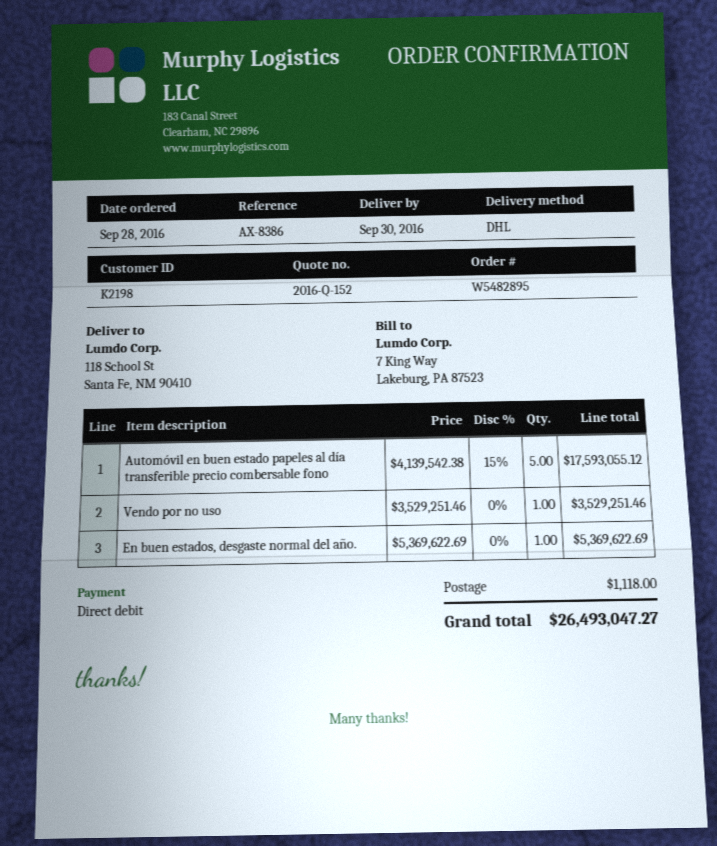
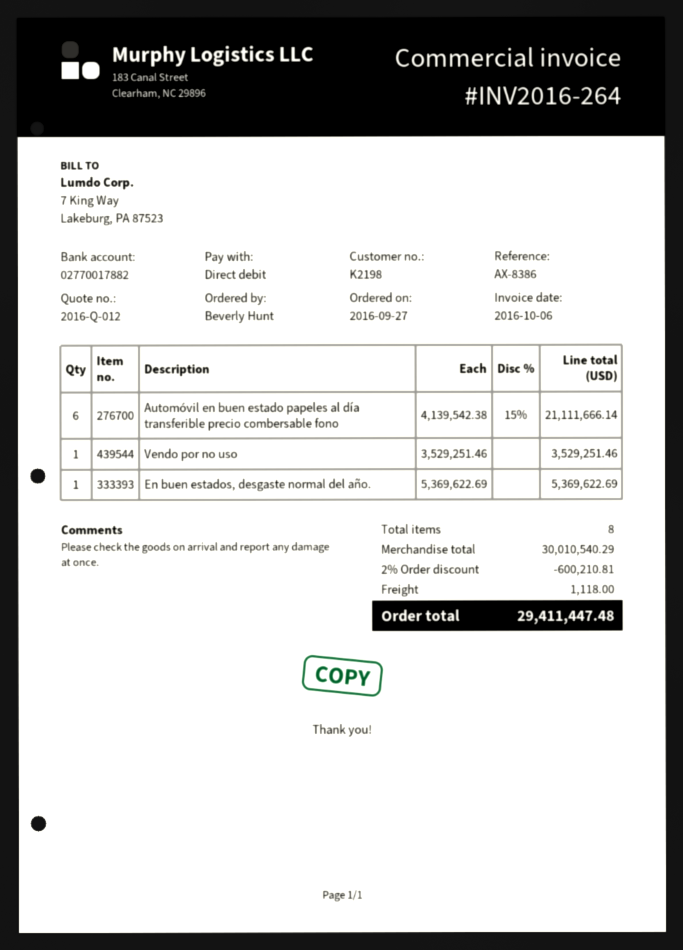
quote number: 2016-Q-152 -> 2016-Q-012
order date: 2016-09-28 -> 2016-09-27
Automóvil en buen estado papeles al día transferible precio combersable fono: 5 x 4139542.38 - 15% = 17593055.12 -> 6 x 4139542.38 - 15% = 21111666.14
discount: none -> 2% = 600210.81
total: 26493047.27 -> 29411447.48

